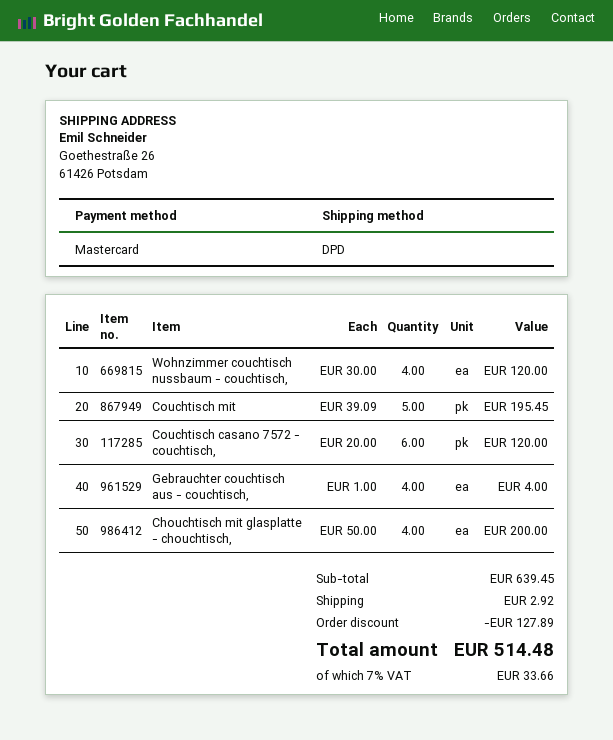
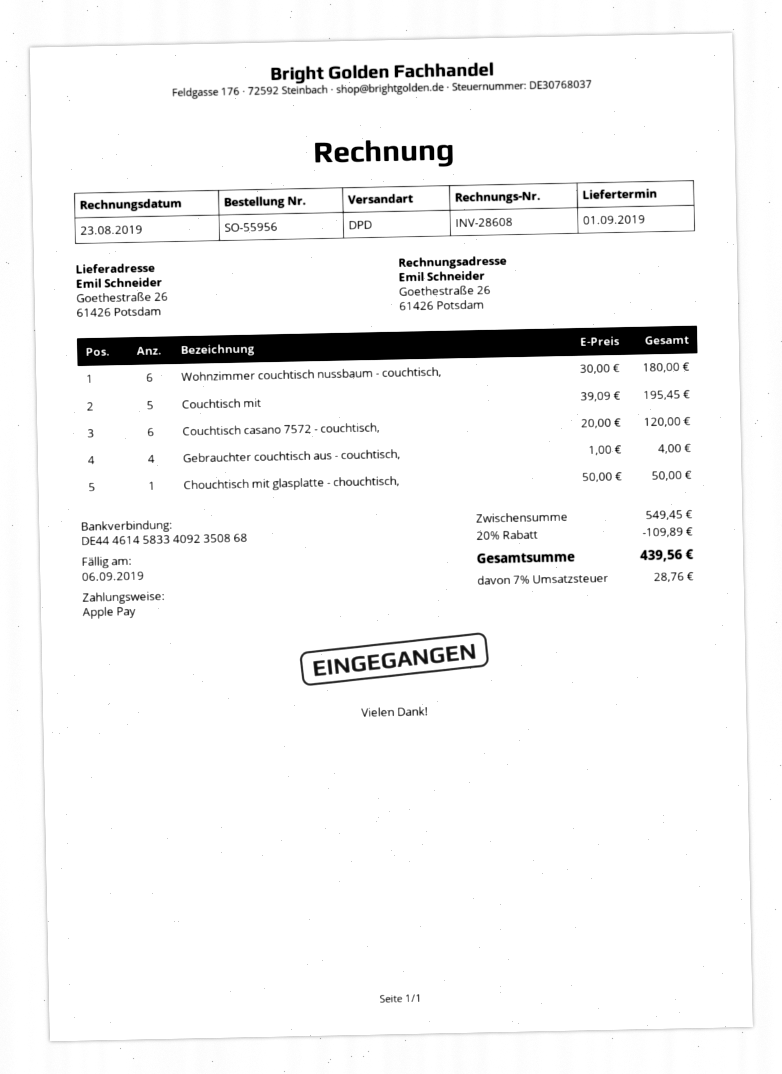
payment method: Mastercard -> Apple Pay
Wohnzimmer couchtisch nussbaum - couchtisch,: 4 x 30.00 = 120.00 -> 6 x 30.00 = 180.00
Chouchtisch mit glasplatte - chouchtisch,: 4 x 50.00 = 200.00 -> 1 x 50.00 = 50.00
subtotal: 639.45 -> 549.45
discount: 127.89 -> 109.89
shipping: 2.92 -> none
tax: 7% = 33.66 -> 7% = 28.76
total: 514.48 -> 439.56

